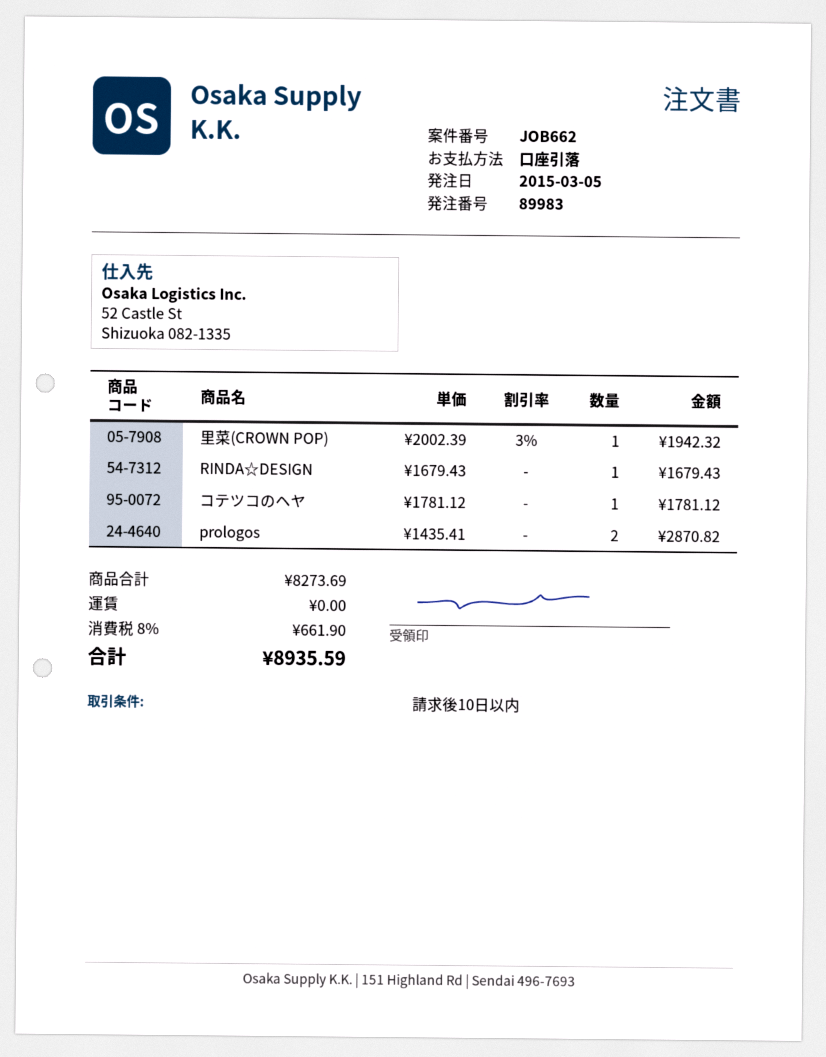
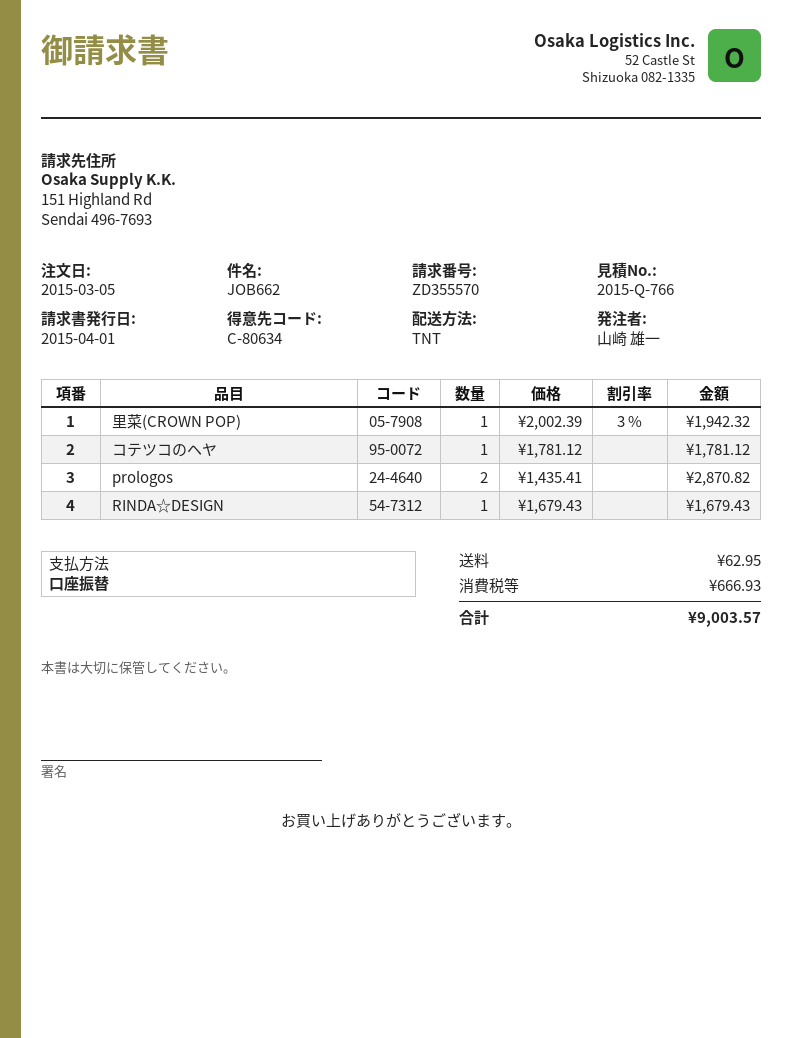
shipping: 0.00 -> 62.95
tax: 661.90 -> 666.93
total: 8935.59 -> 9003.57

